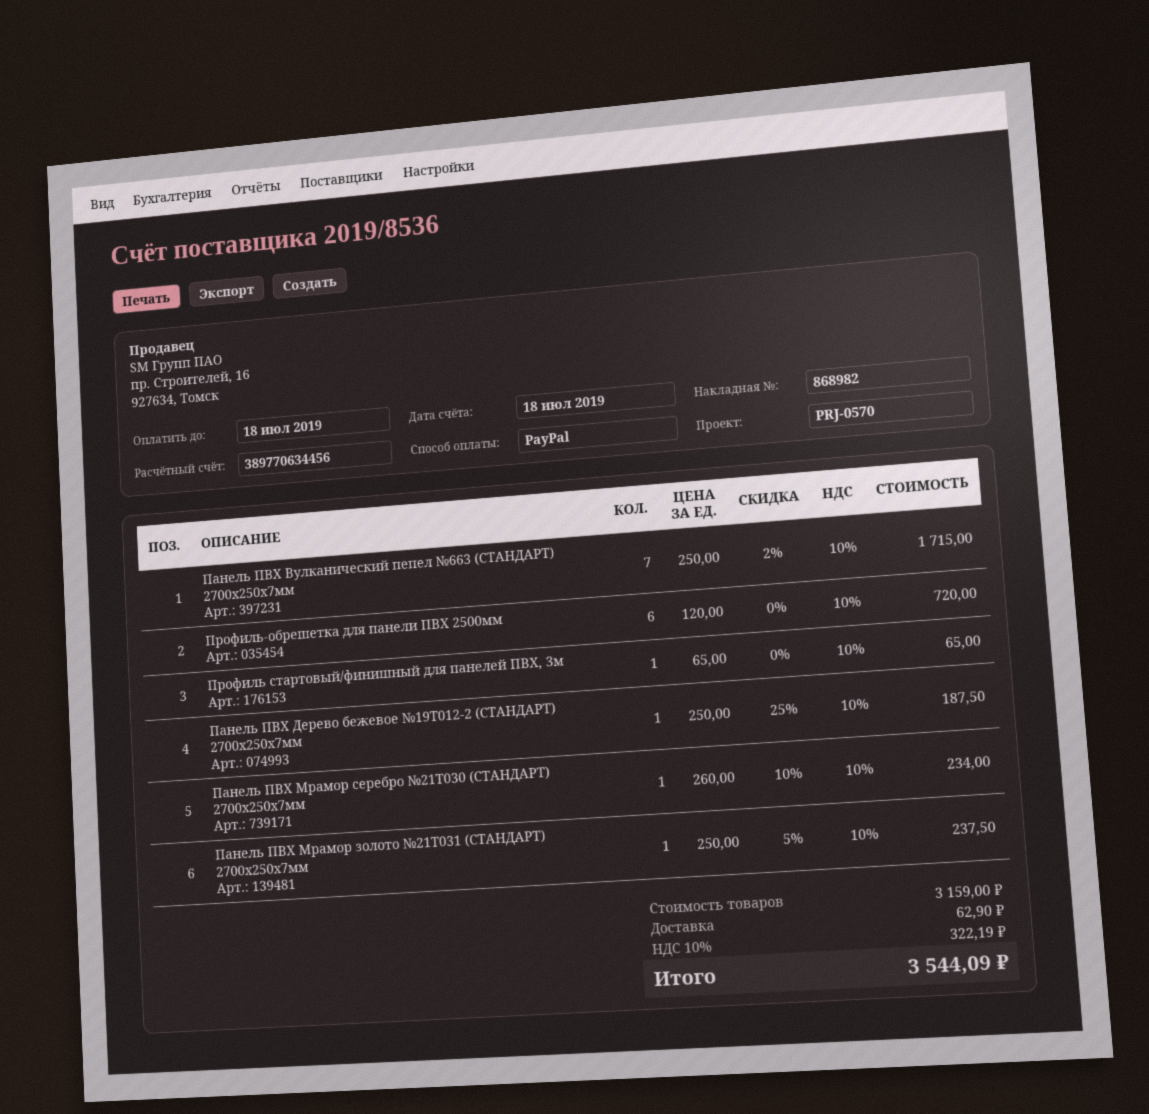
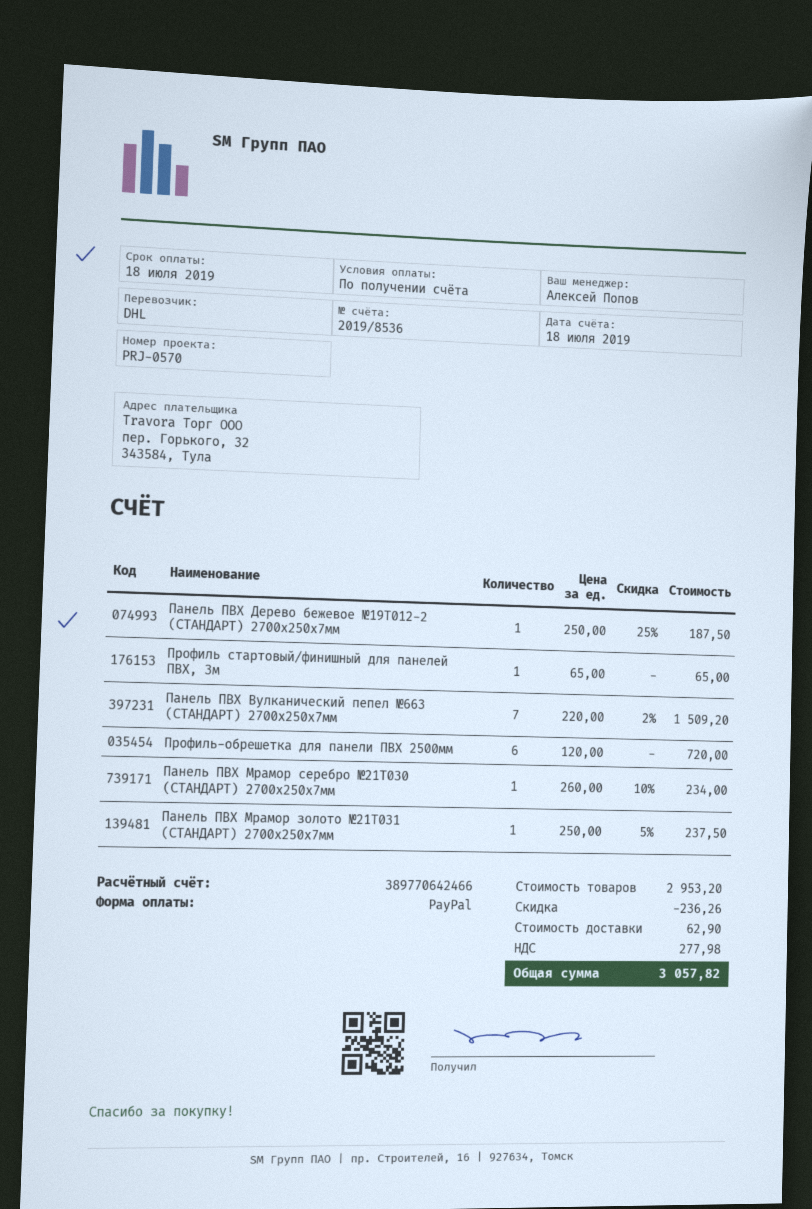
bank account: 389770634456 -> 389770642466
Панель ПВХ Вулканический пепел №663 (СТАНДАРТ) 2700х250х7мм: 7 x 250.00 - 2% = 1715.00 -> 7 x 220.00 - 2% = 1509.20
subtotal: 3159.00 -> 2953.20
discount: none -> 236.26
tax: 322.19 -> 277.98
total: 3544.09 -> 3057.82

